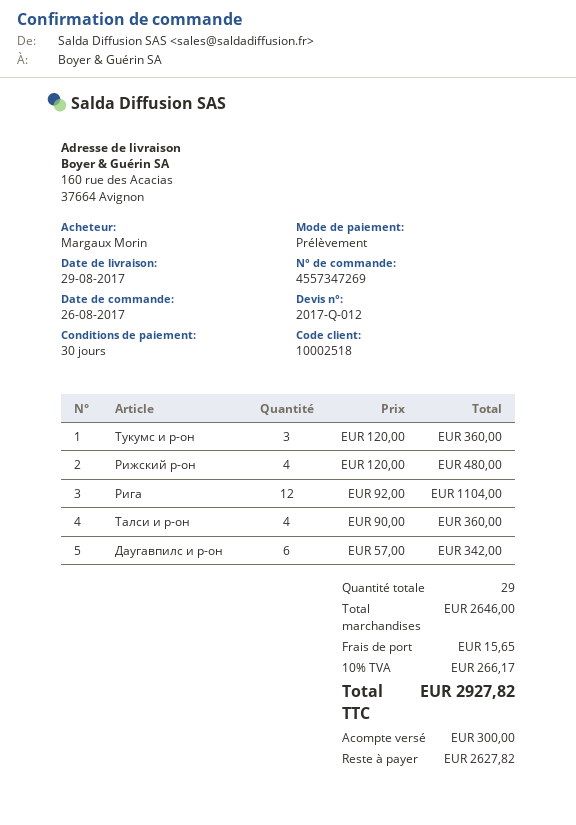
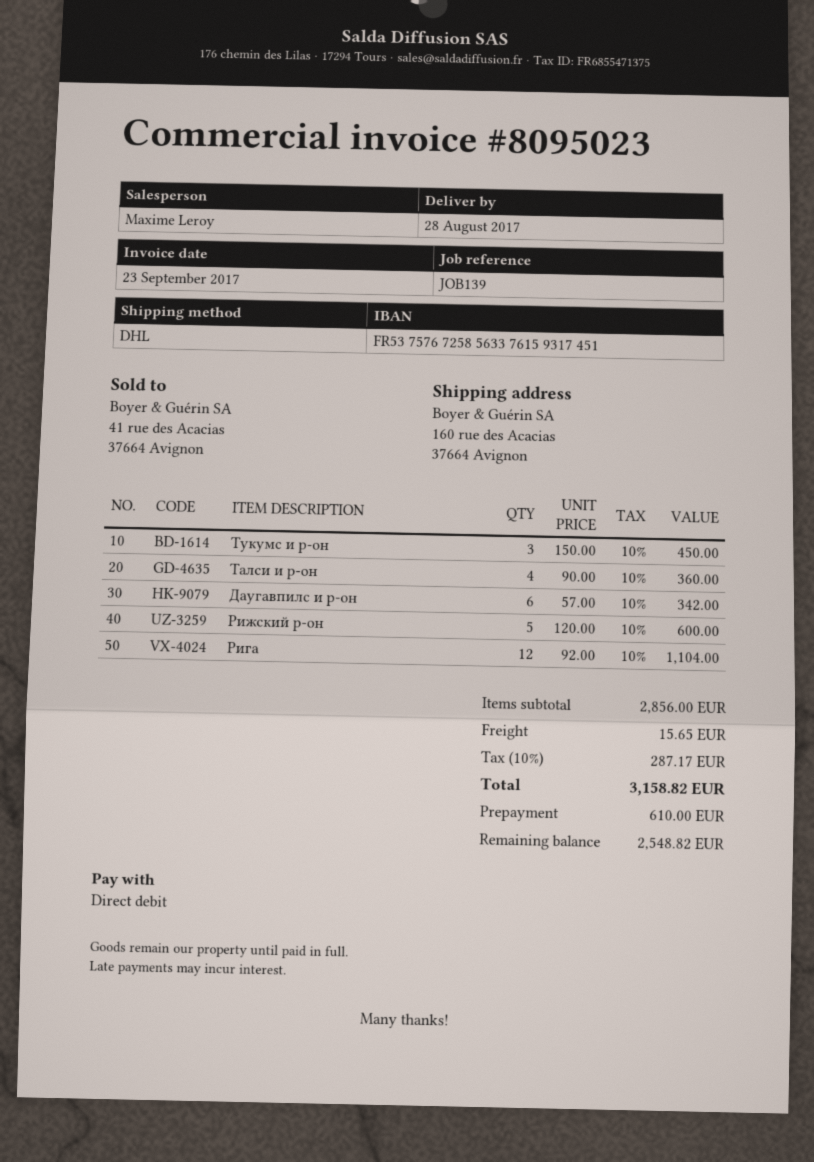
delivery date: 2017-08-29 -> 2017-08-28
Тукумс и р-он: 3 x 120.00 = 360.00 -> 3 x 150.00 = 450.00
Рижский р-он: 4 x 120.00 = 480.00 -> 5 x 120.00 = 600.00
subtotal: 2646.00 -> 2856.00
tax: 10% = 266.17 -> 10% = 287.17
total: 2927.82 -> 3158.82
deposit: 300.00 -> 610.00
balance: 2627.82 -> 2548.82

